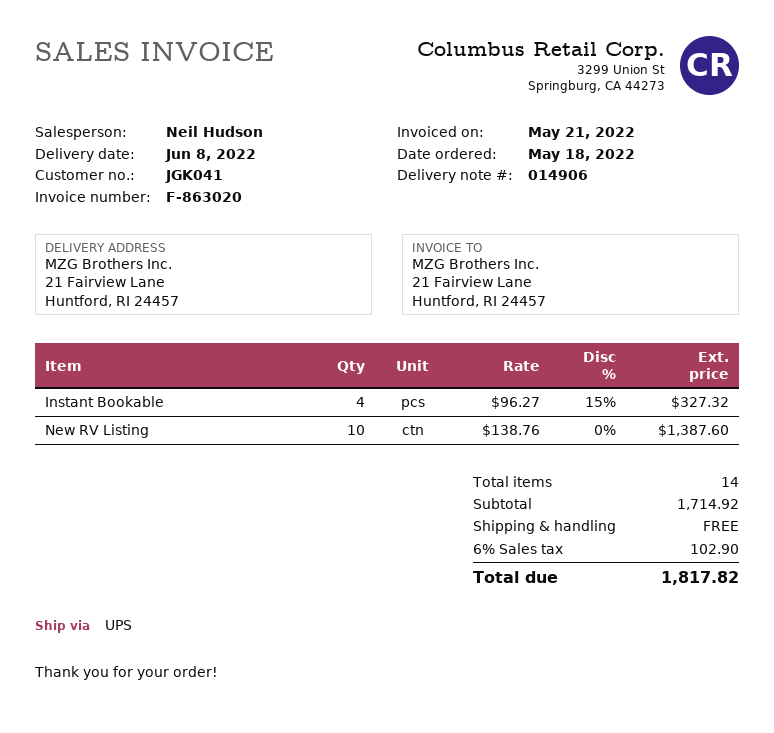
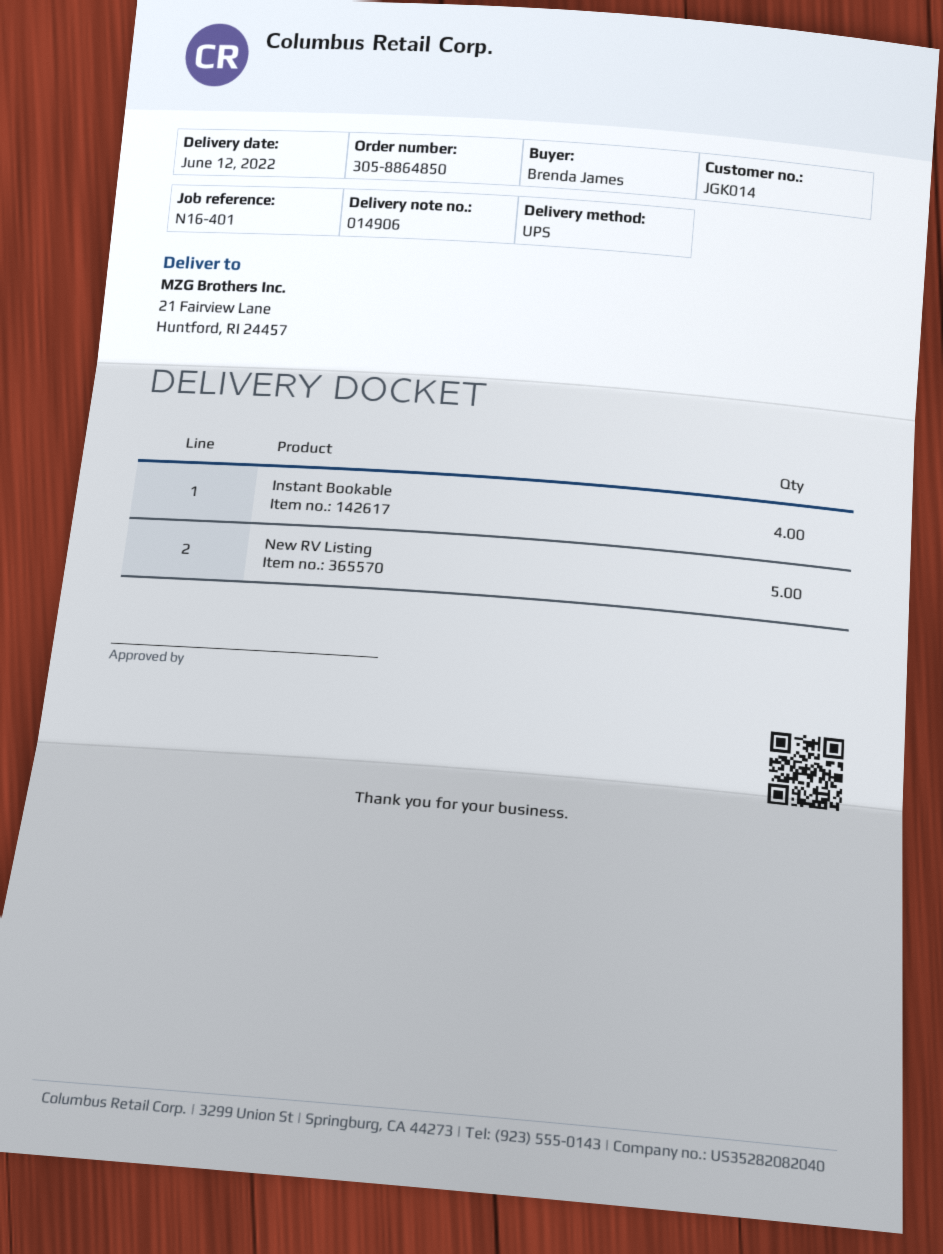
delivery date: 2022-06-08 -> 2022-06-12
customer number: JGK041 -> JGK014
New RV Listing: 10 -> 5

